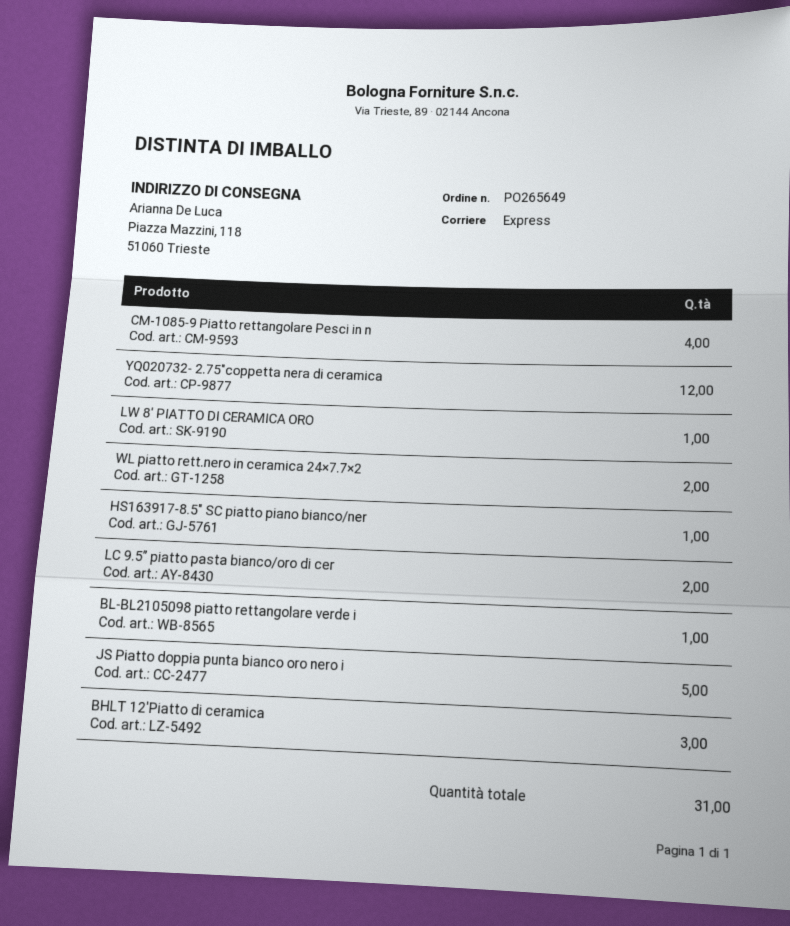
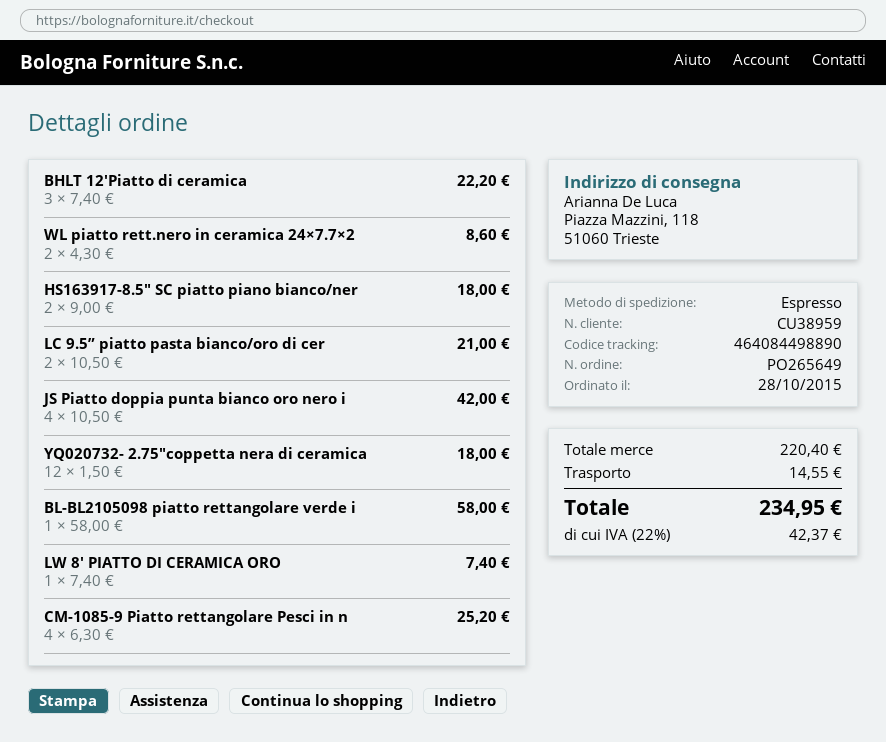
HS163917-8.5" SC piatto piano bianco/ner: 1 -> 2
JS Piatto doppia punta bianco oro nero i: 5 -> 4

